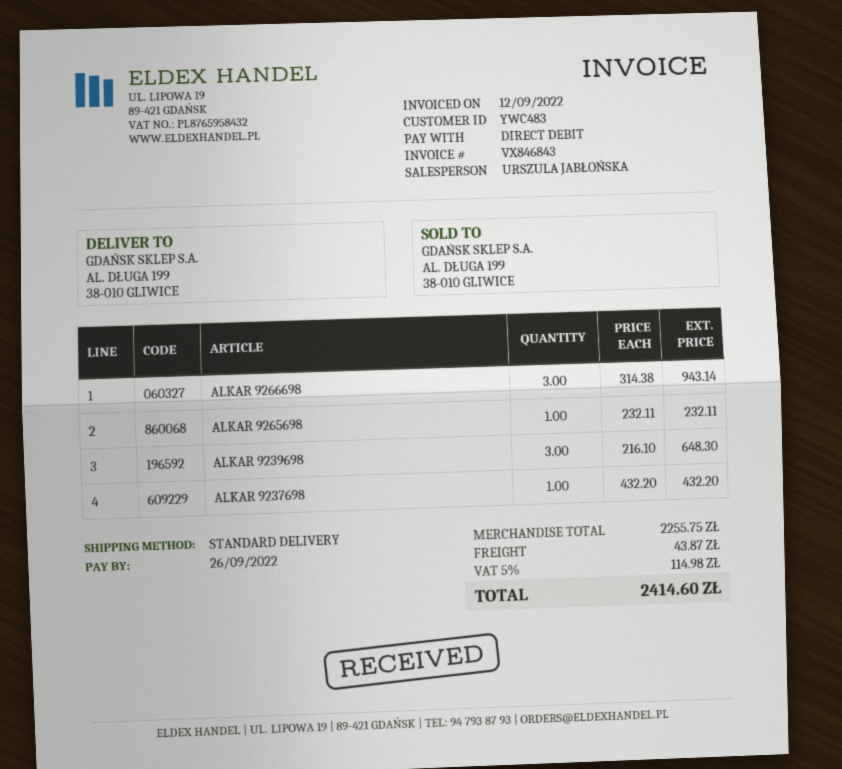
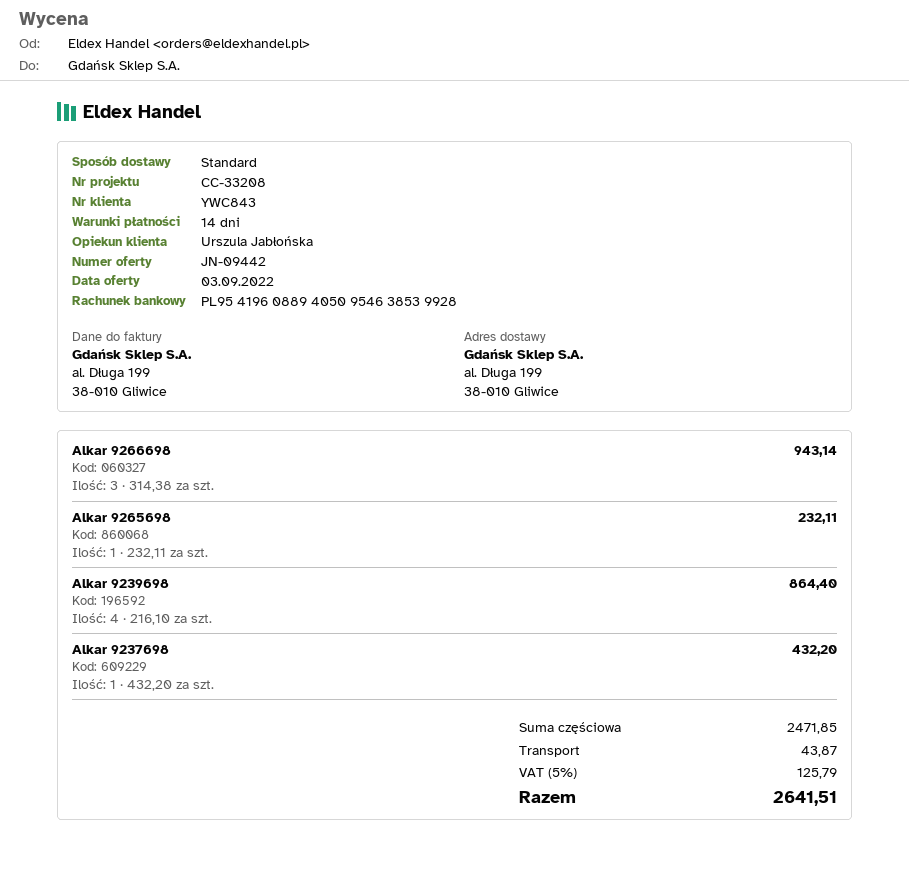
customer number: YWC483 -> YWC843
ALKAR 9239698: 3 x 216.10 = 648.30 -> 4 x 216.10 = 864.40
subtotal: 2255.75 -> 2471.85
tax: 5% = 114.98 -> 5% = 125.79
total: 2414.60 -> 2641.51

